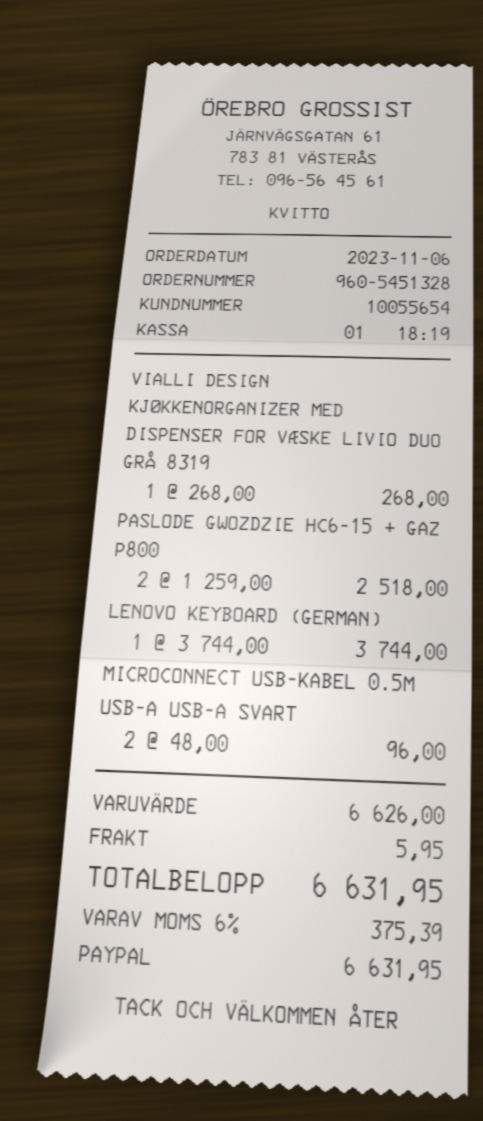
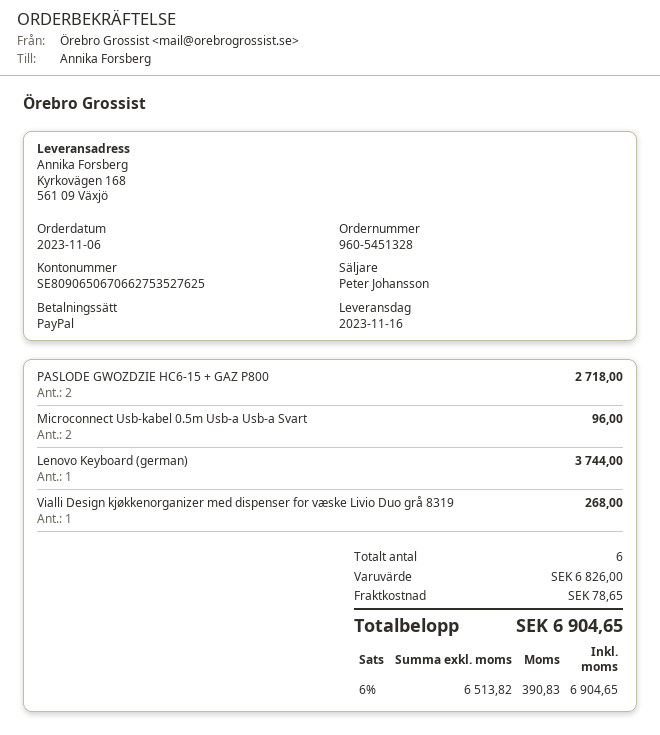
PASLODE GWOZDZIE HC6-15 + GAZ P800: 2 for 2518.00 -> 2 for 2718.00
subtotal: 6626.00 -> 6826.00
shipping: 5.95 -> 78.65
tax: 6% = 375.39 -> 6% = 390.83
total: 6631.95 -> 6904.65

